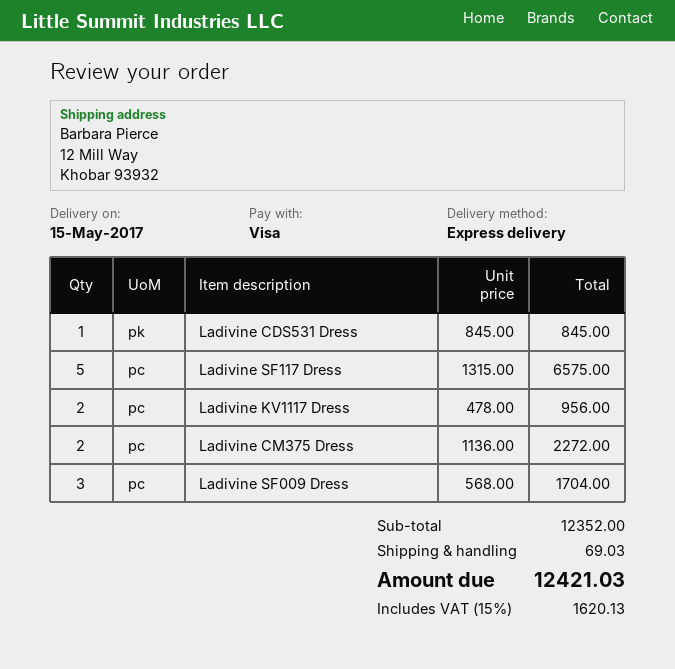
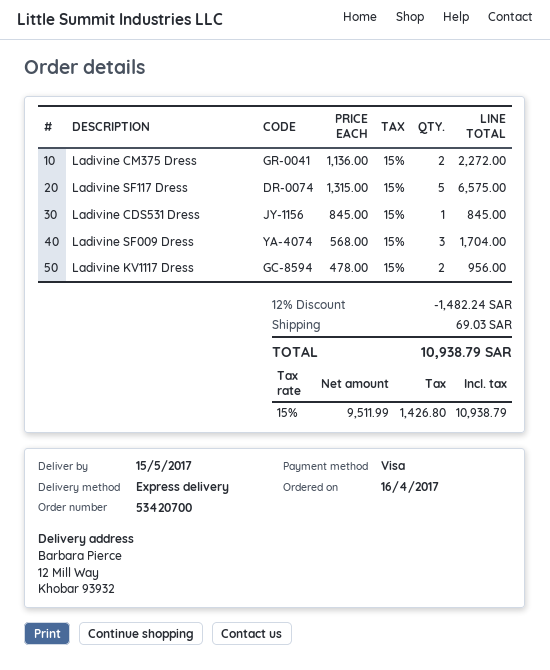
discount: none -> 12% = 1482.24
tax: 15% = 1620.13 -> 15% = 1426.80
total: 12421.03 -> 10938.79

